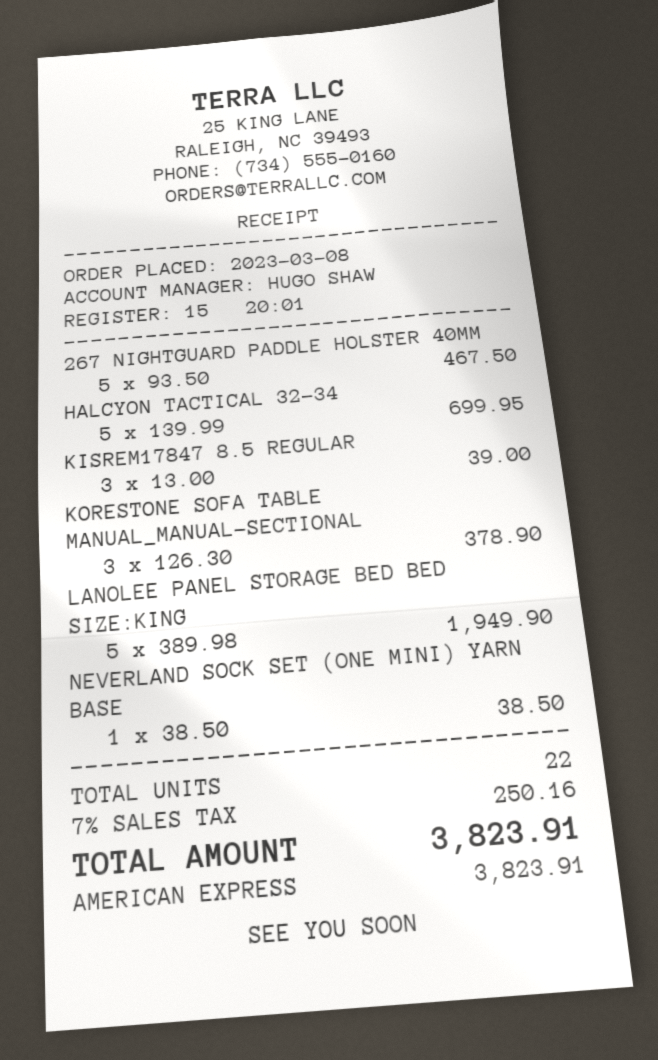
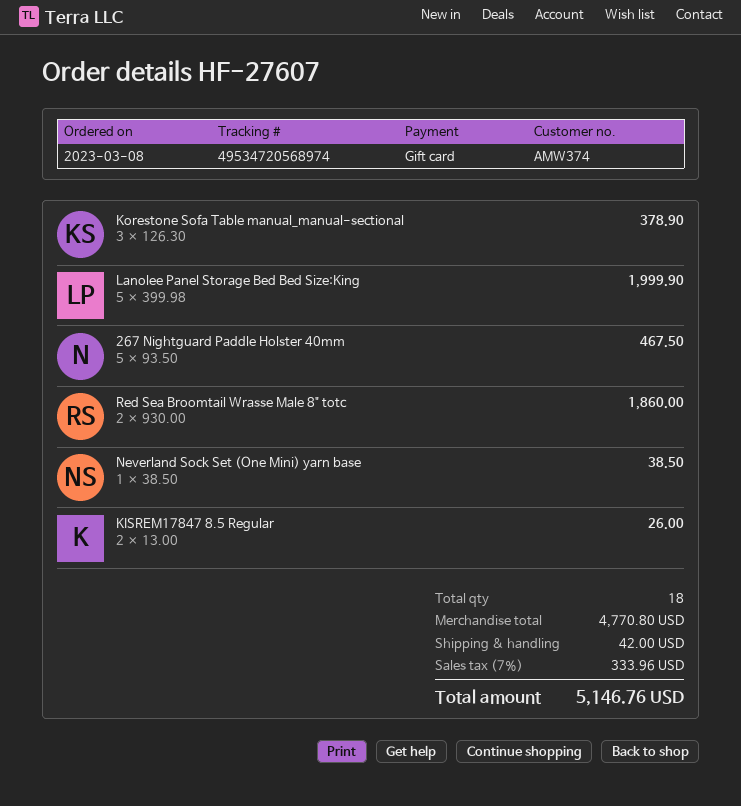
payment method: American Express -> gift card
HALCYON TACTICAL 32-34: 5 x 139.99 = 699.95 -> none
KISREM17847 8.5 REGULAR: 3 x 13.00 = 39.00 -> 2 x 13.00 = 26.00
LANOLEE PANEL STORAGE BED BED SIZE:KING: 5 x 389.98 = 1949.90 -> 5 x 399.98 = 1999.90
Red Sea Broomtail Wrasse Male 8" totc: none -> 2 x 930.00 = 1860.00
total quantity: 22 -> 18
shipping: none -> 42.00
tax: 7% = 250.16 -> 7% = 333.96
total: 3823.91 -> 5146.76

